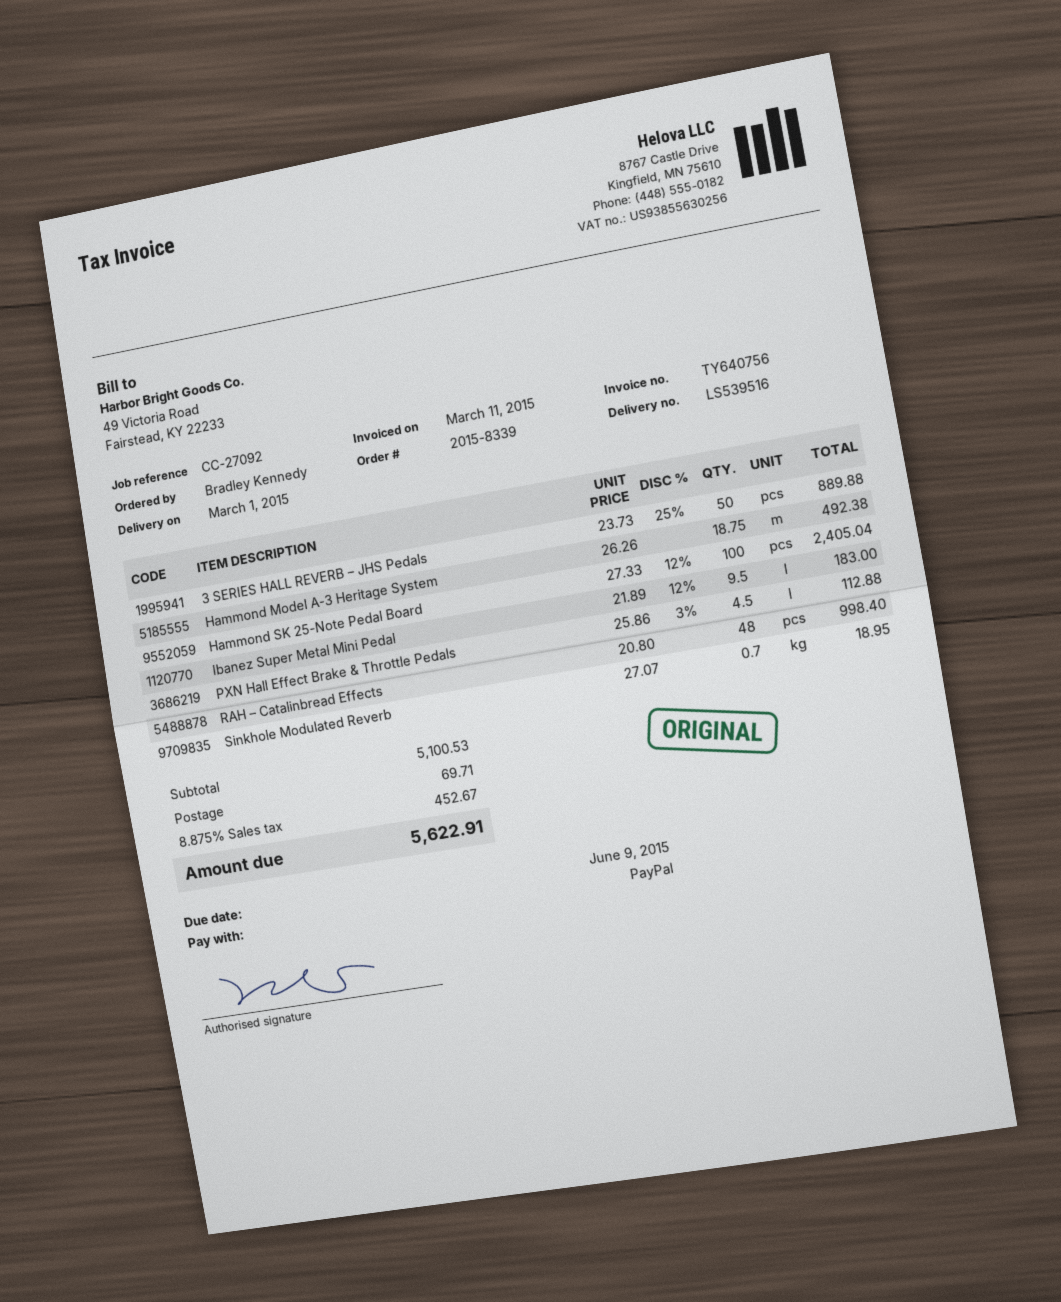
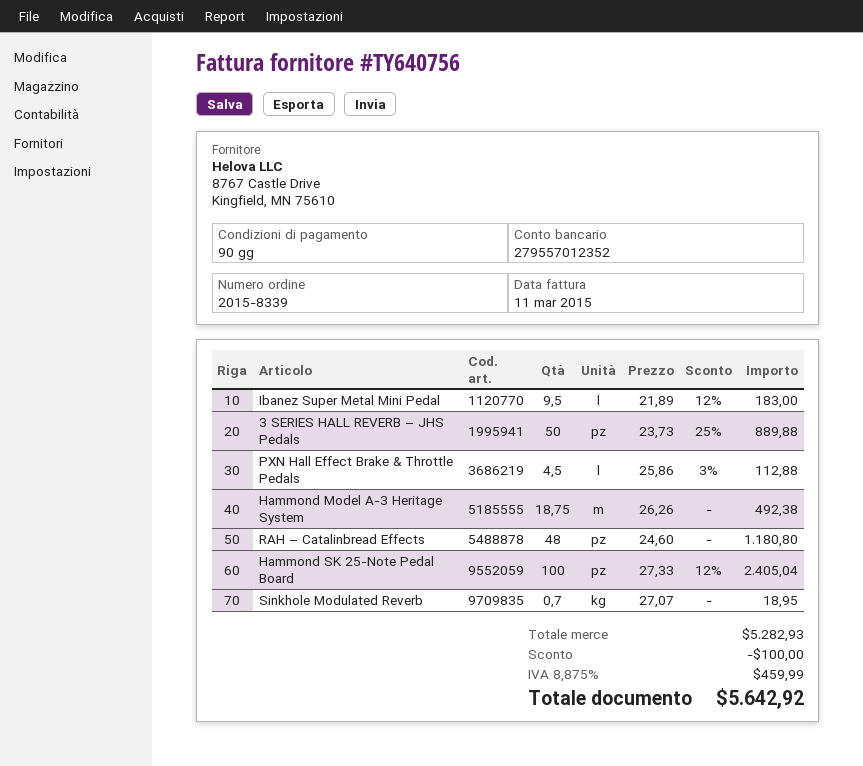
RAH – Catalinbread Effects: 48 x 20.80 = 998.40 -> 48 x 24.60 = 1180.80
subtotal: 5100.53 -> 5282.93
discount: none -> 100.00
shipping: 69.71 -> none
tax: 8.875% = 452.67 -> 8.875% = 459.99
total: 5622.91 -> 5642.92

